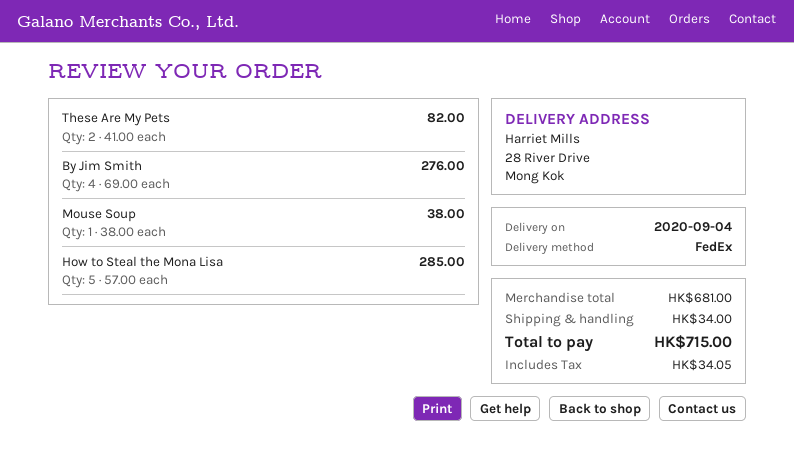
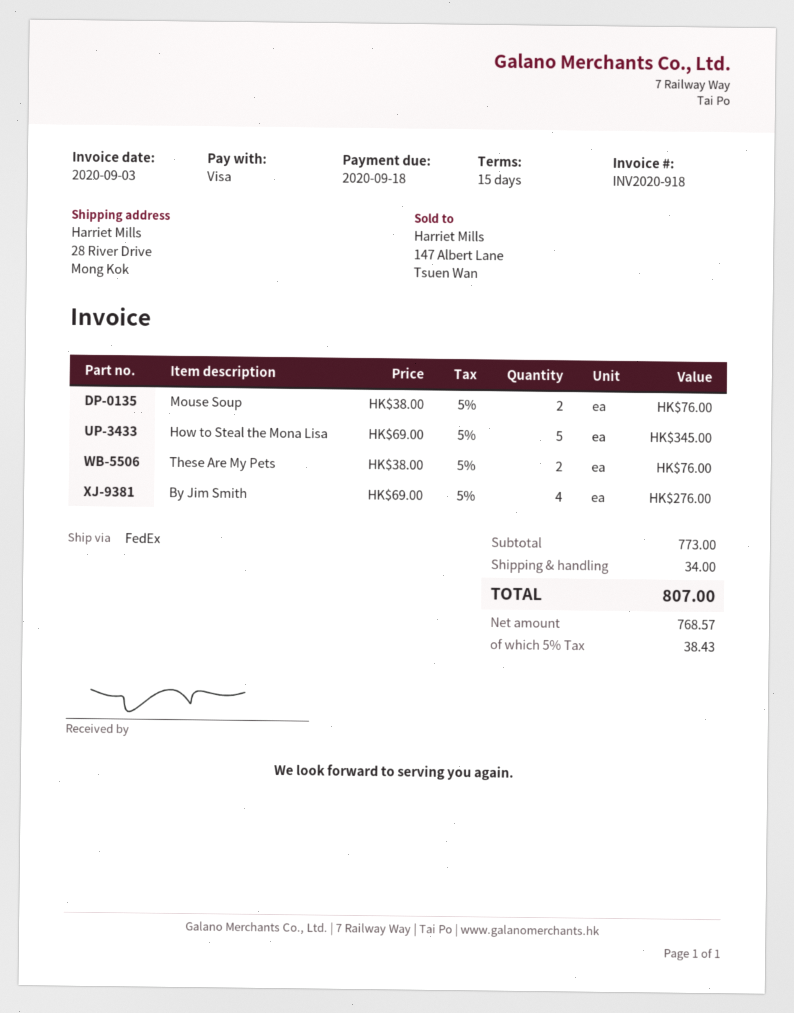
These Are My Pets: 2 x 41.00 = 82.00 -> 2 x 38.00 = 76.00
Mouse Soup: 1 x 38.00 = 38.00 -> 2 x 38.00 = 76.00
How to Steal the Mona Lisa: 5 x 57.00 = 285.00 -> 5 x 69.00 = 345.00
subtotal: 681.00 -> 773.00
tax: 34.05 -> 38.43
total: 715.00 -> 807.00

